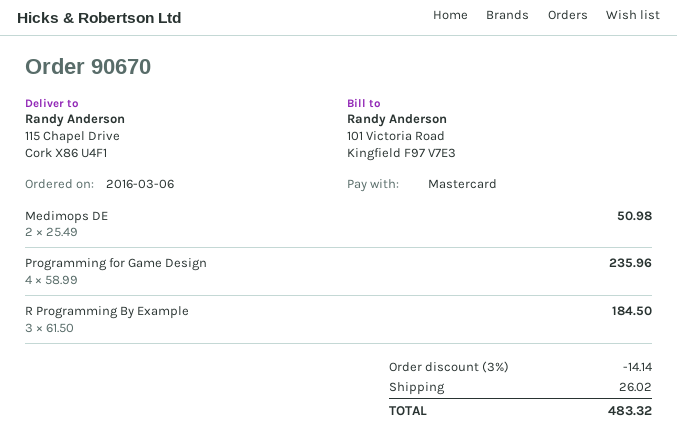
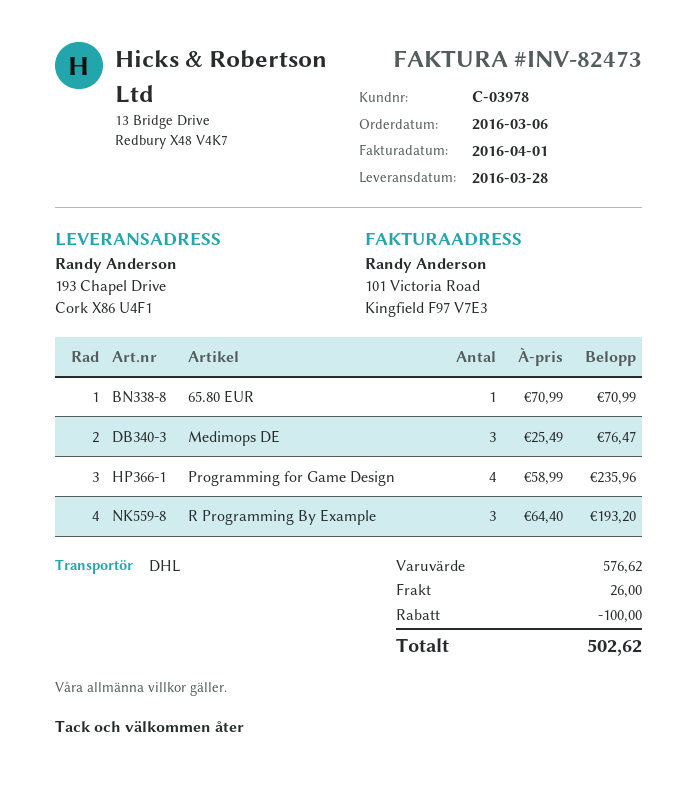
ship to: 115 Chapel Drive, Cork X86 U4F1 -> 193 Chapel Drive, Cork X86 U4F1
Medimops DE: 2 x 25.49 = 50.98 -> 3 x 25.49 = 76.47
R Programming By Example: 3 x 61.50 = 184.50 -> 3 x 64.40 = 193.20
65.80 EUR: none -> 1 x 70.99 = 70.99
discount: 14.14 -> 100.00
shipping: 26.02 -> 26.00
total: 483.32 -> 502.62

